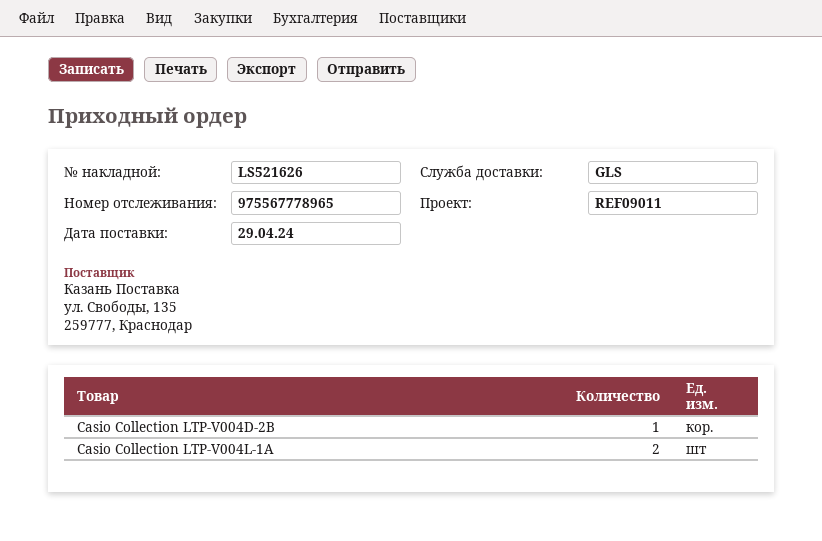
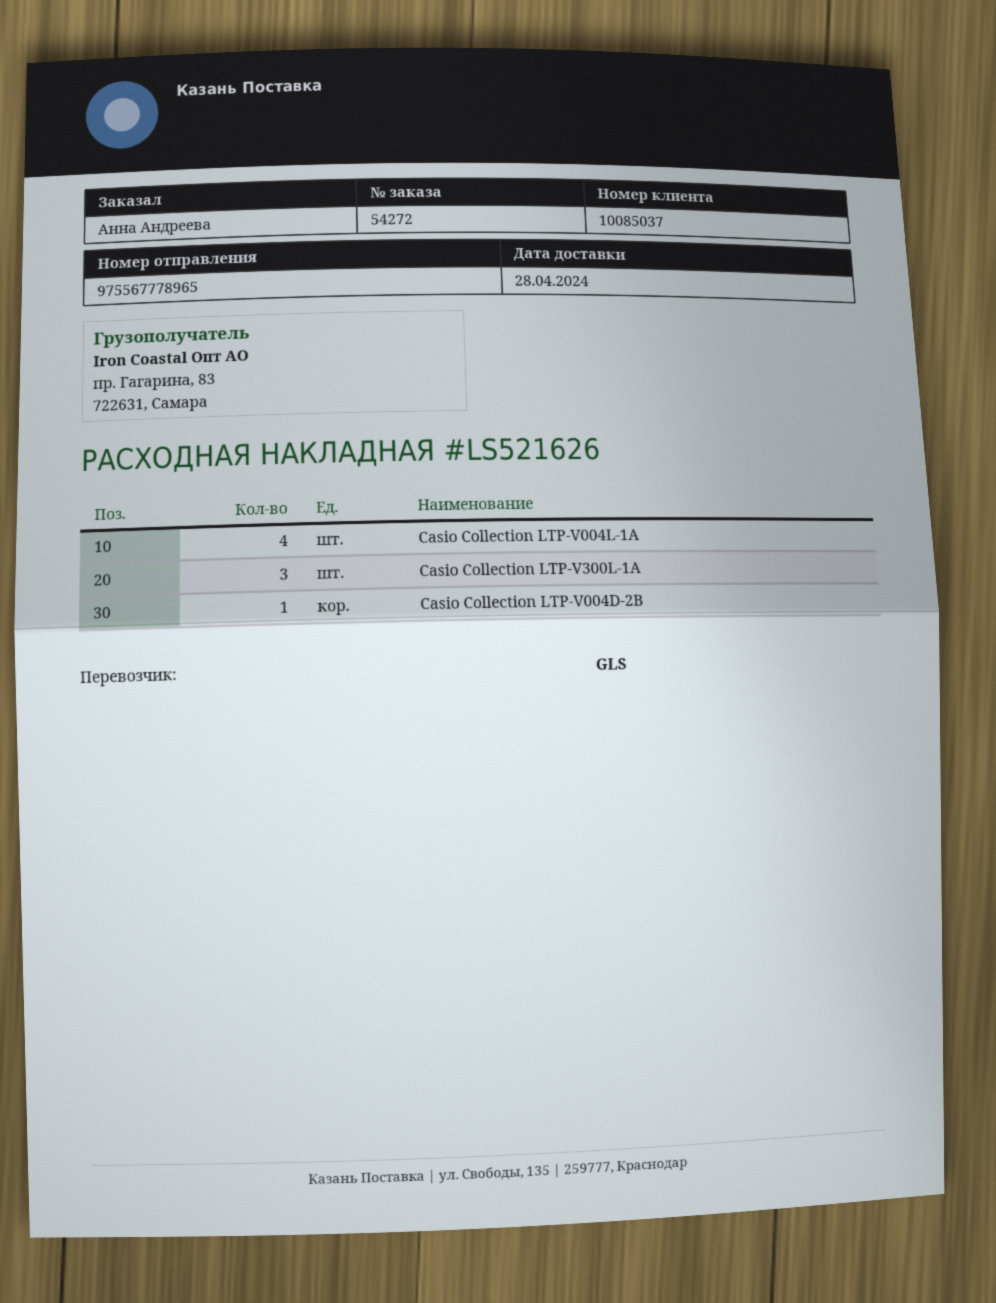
delivery date: 2024-04-29 -> 2024-04-28
Casio Collection LTP-V004L-1A: 2 -> 4
Casio Collection LTP-V300L-1A: none -> 3

